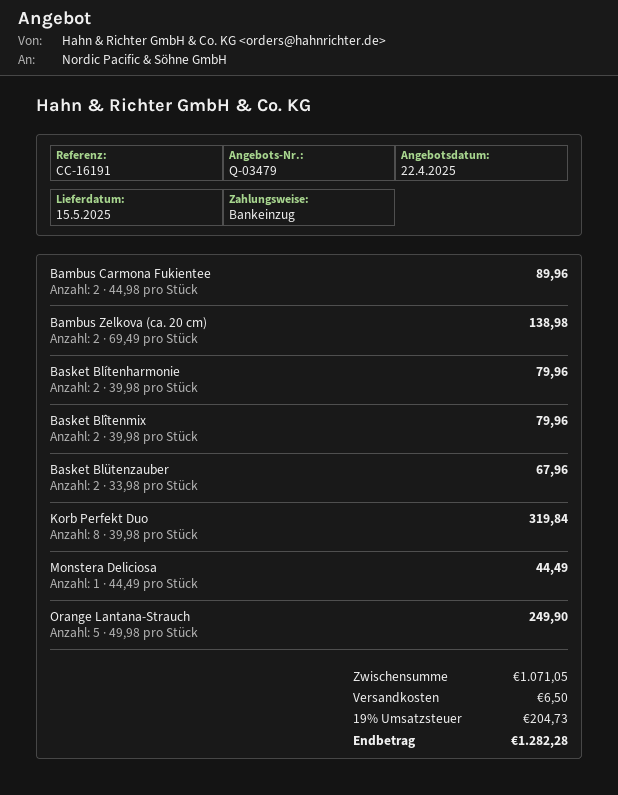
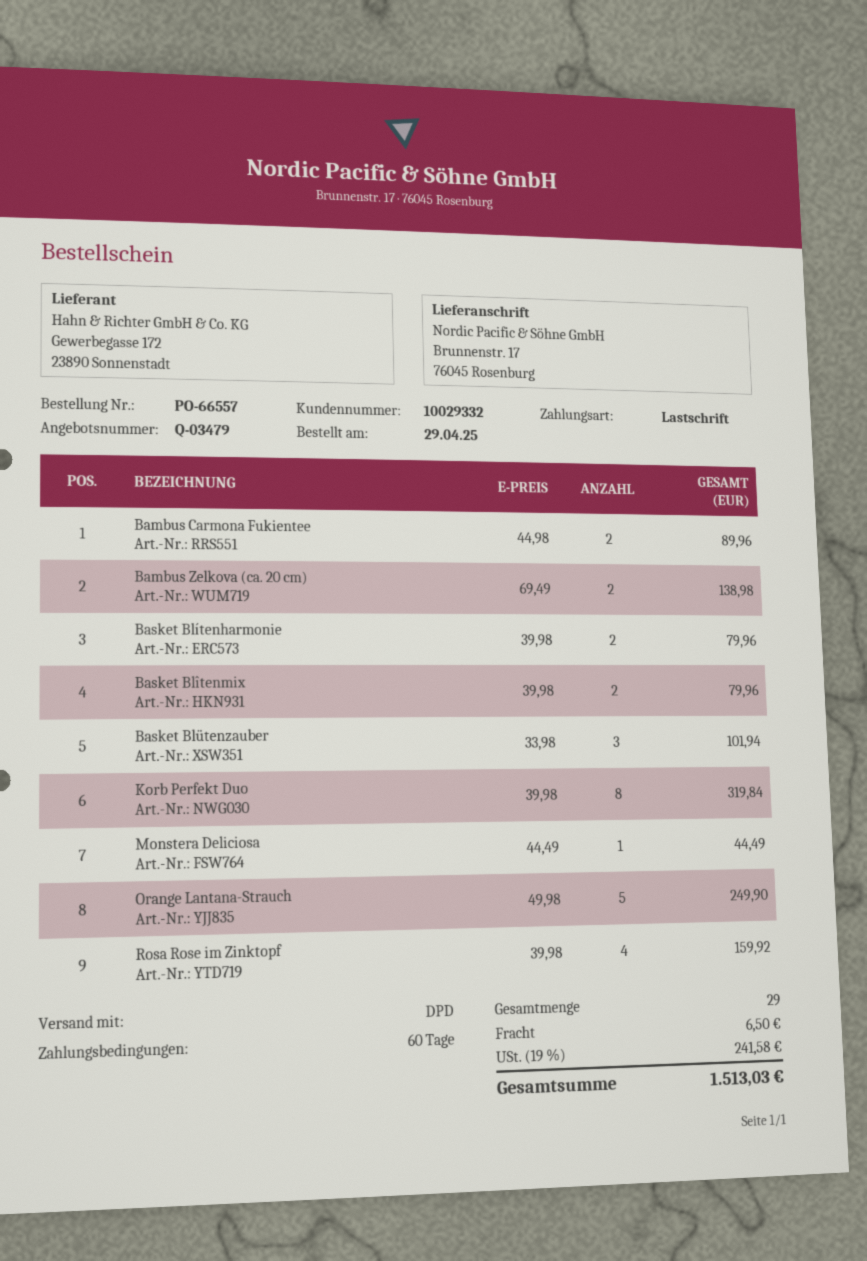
Basket Blütenzauber: 2 x 33.98 = 67.96 -> 3 x 33.98 = 101.94
Rosa Rose im Zinktopf: none -> 4 x 39.98 = 159.92
tax: 19% = 204.73 -> 19% = 241.58
total: 1282.28 -> 1513.03

